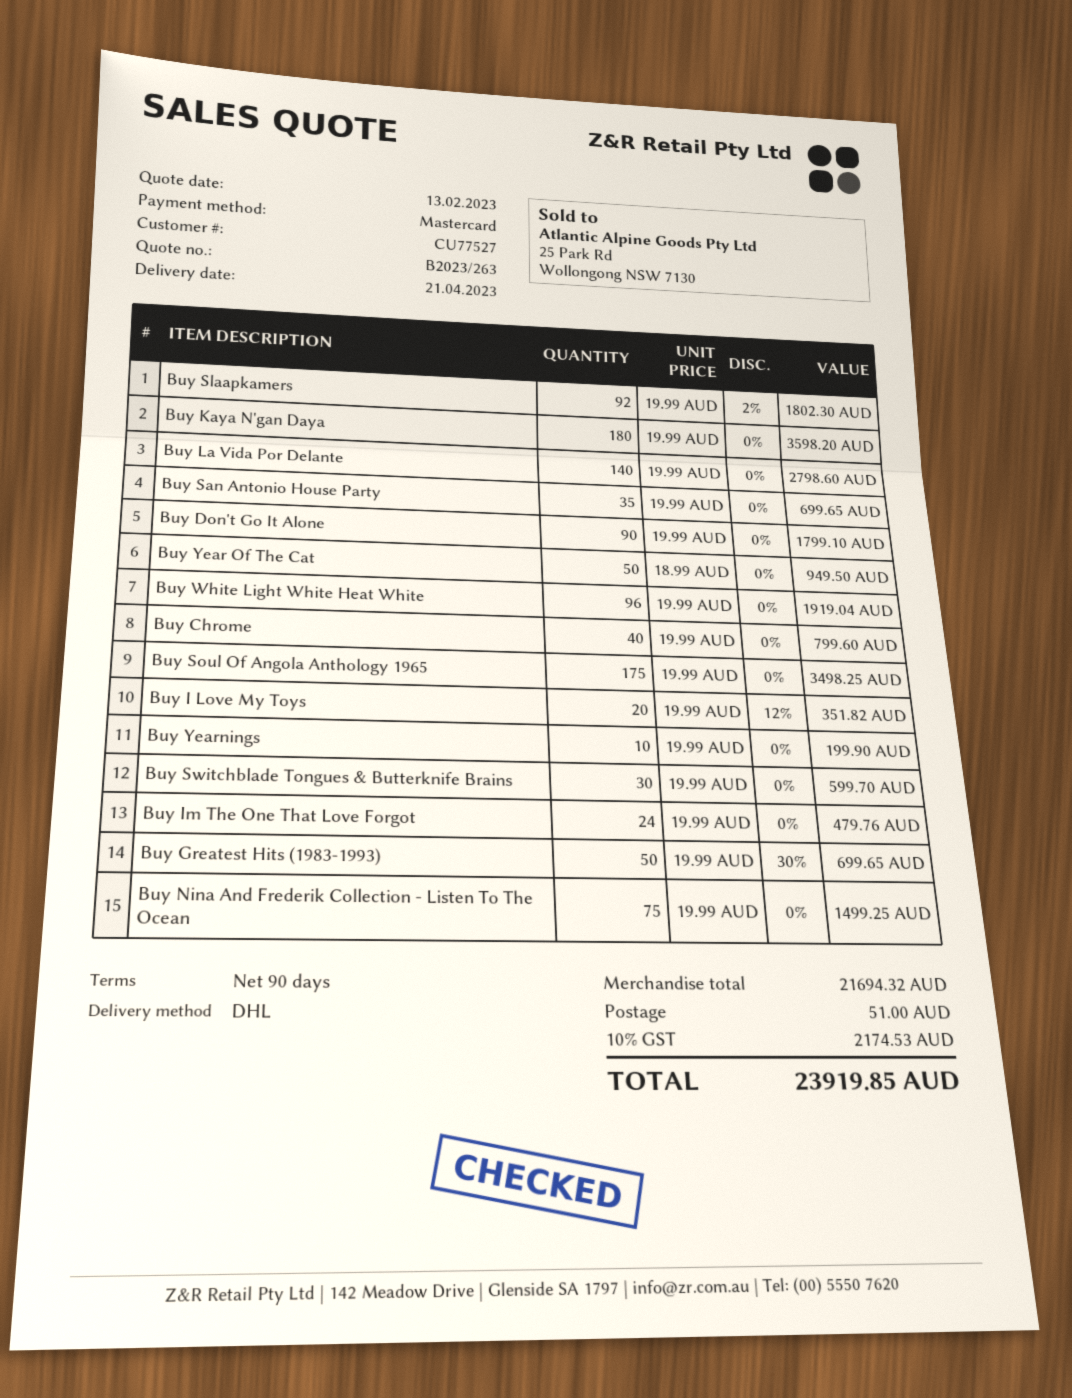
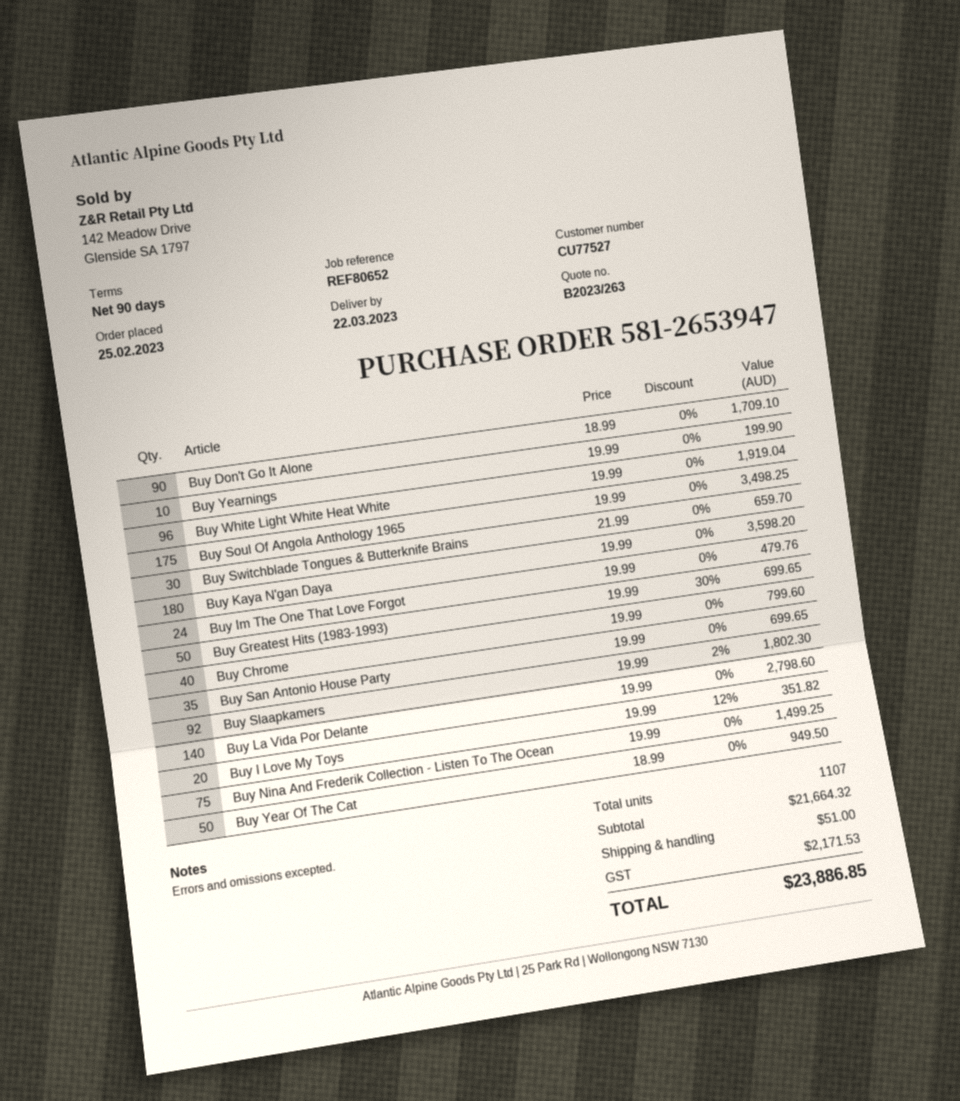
delivery date: 2023-04-21 -> 2023-03-22
Buy Don't Go It Alone: 90 x 19.99 = 1799.10 -> 90 x 18.99 = 1709.10
Buy Switchblade Tongues & Butterknife Brains: 30 x 19.99 = 599.70 -> 30 x 21.99 = 659.70
subtotal: 21694.32 -> 21664.32
tax: 2174.53 -> 2171.53
total: 23919.85 -> 23886.85

